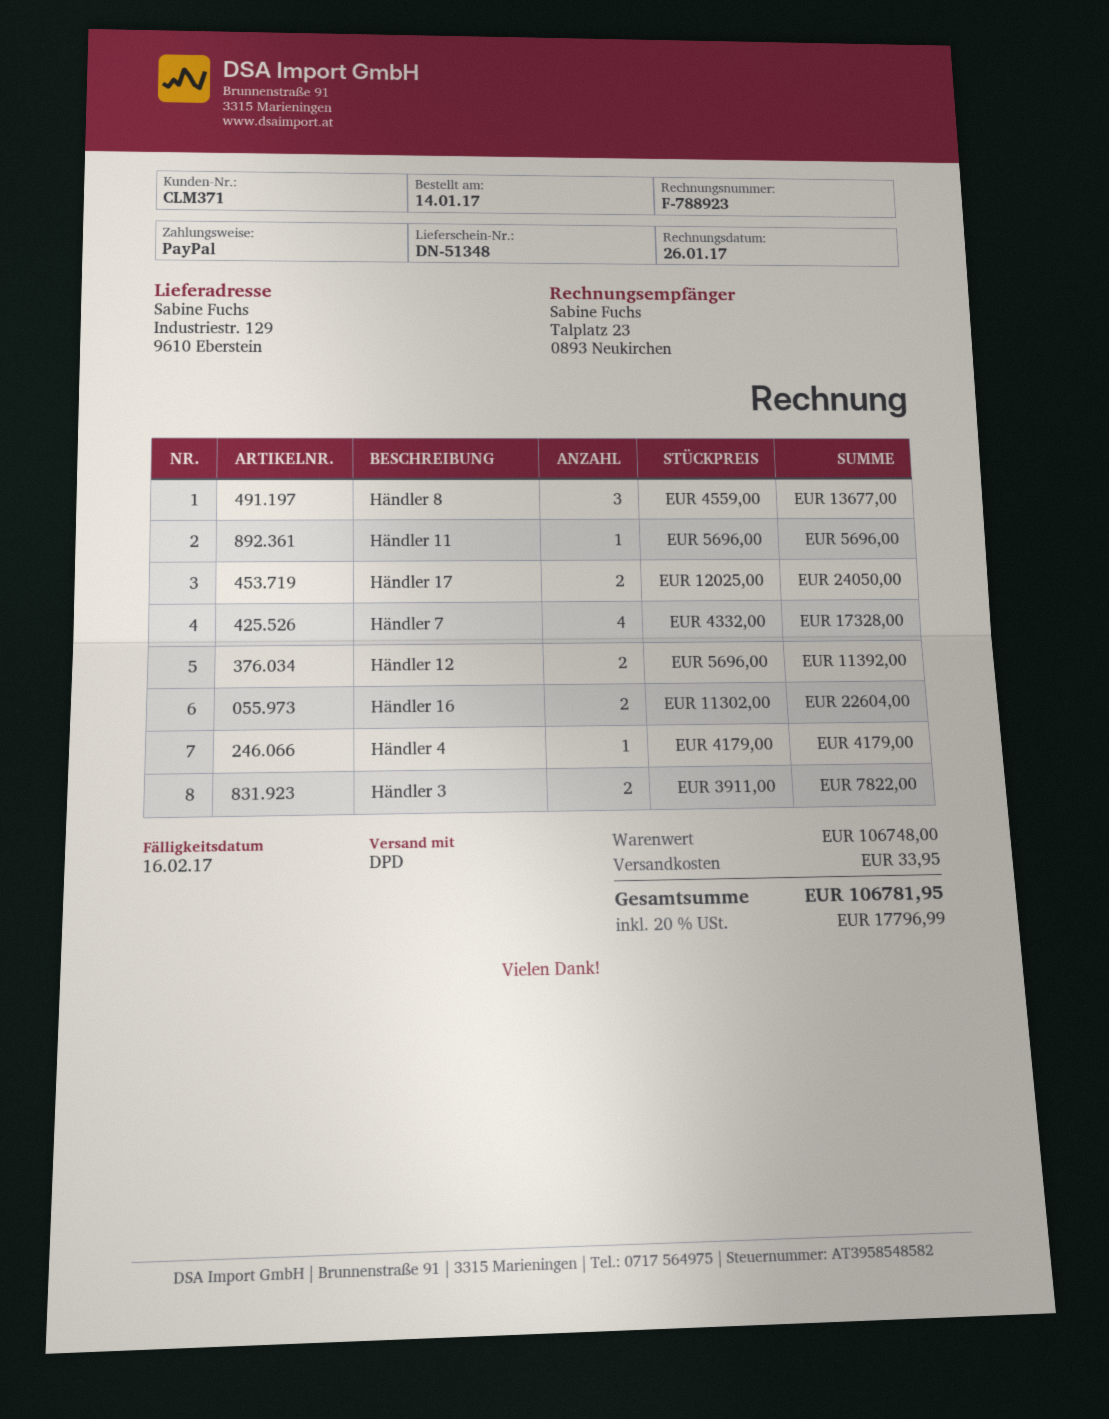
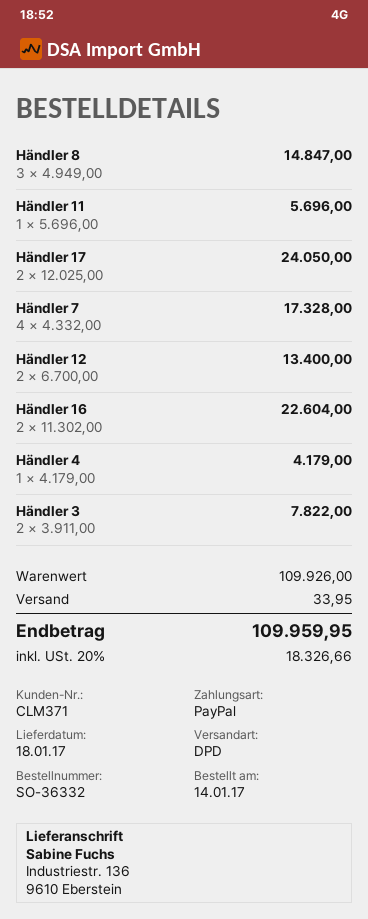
ship to: Industriestr. 129, 9610 Eberstein -> Industriestr. 136, 9610 Eberstein
Händler 8: 3 x 4559.00 = 13677.00 -> 3 x 4949.00 = 14847.00
Händler 12: 2 x 5696.00 = 11392.00 -> 2 x 6700.00 = 13400.00
subtotal: 106748.00 -> 109926.00
tax: 20% = 17796.99 -> 20% = 18326.66
total: 106781.95 -> 109959.95

